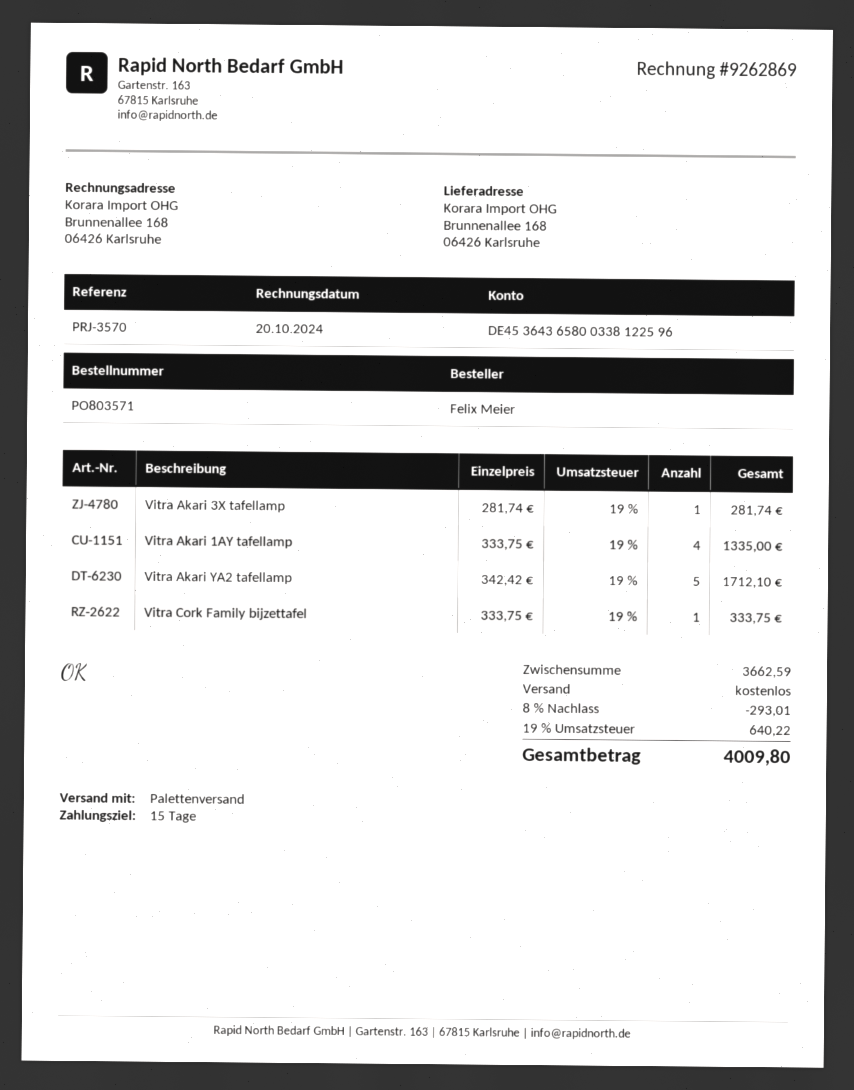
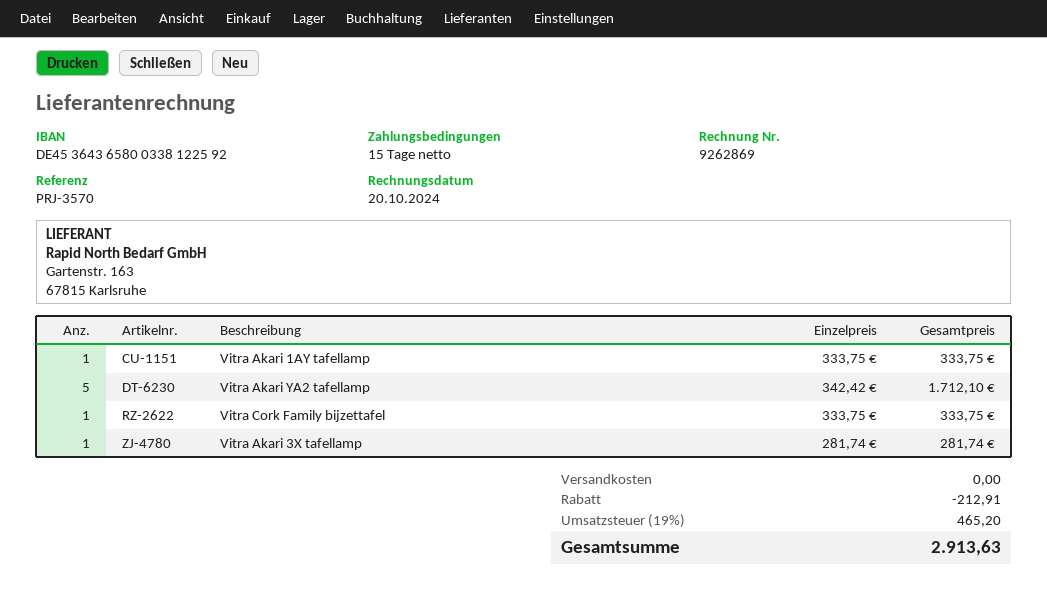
bank account: DE45364365800338122596 -> DE45364365800338122592
Vitra Akari 1AY tafellamp: 4 x 333.75 = 1335.00 -> 1 x 333.75 = 333.75
discount: 293.01 -> 212.91
tax: 19% = 640.22 -> 19% = 465.20
total: 4009.80 -> 2913.63

